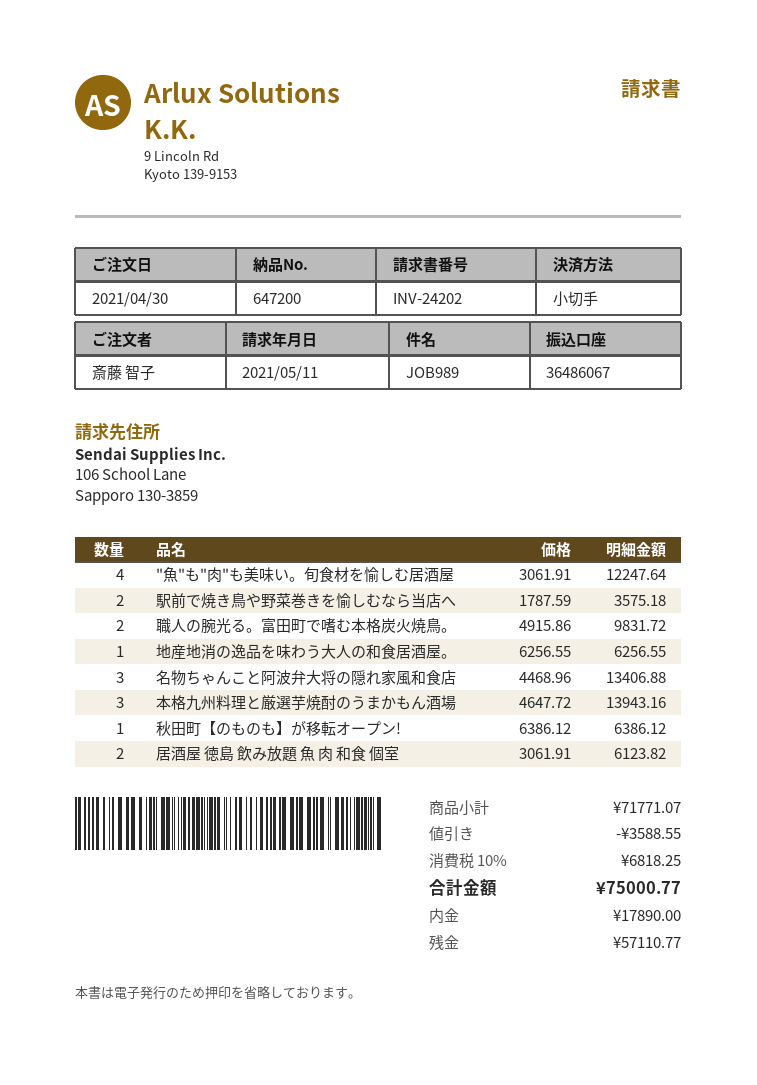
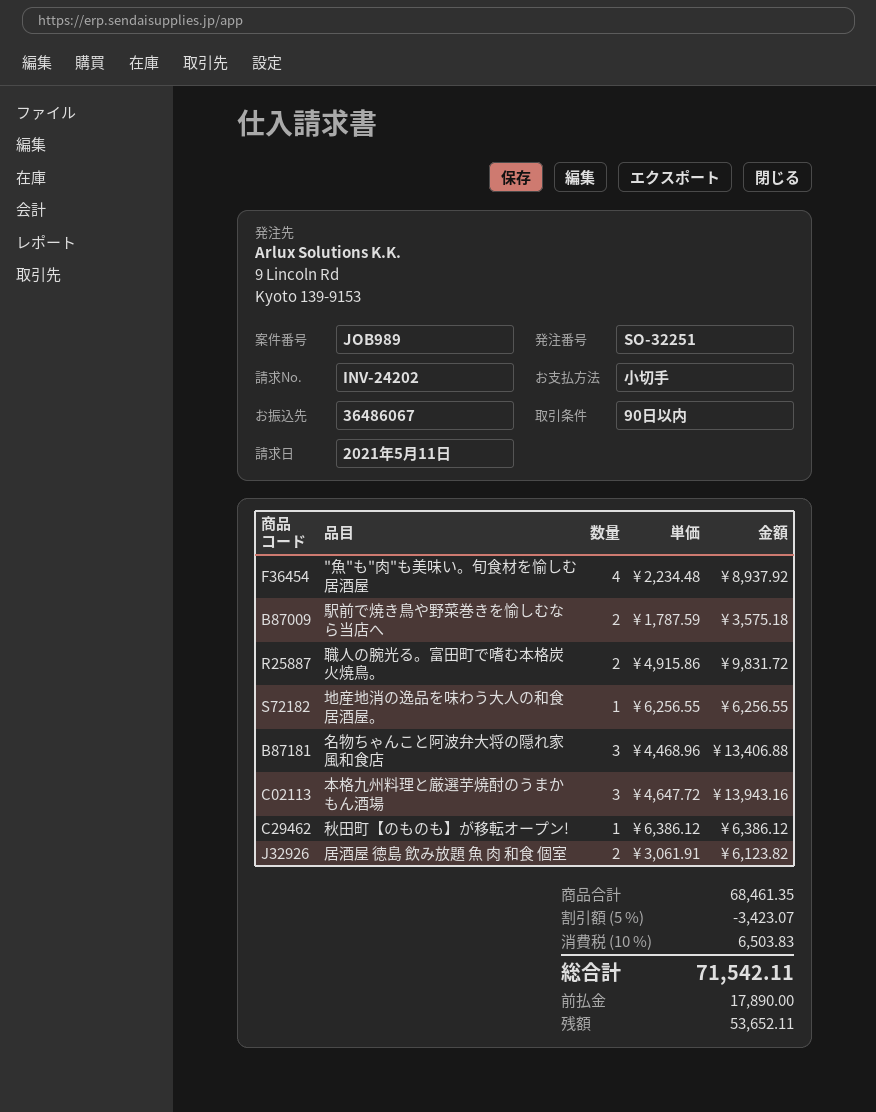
"魚"も"肉"も美味い。旬食材を愉しむ居酒屋: 4 x 3061.91 = 12247.64 -> 4 x 2234.48 = 8937.92
subtotal: 71771.07 -> 68461.35
discount: 3588.55 -> 3423.07
tax: 10% = 6818.25 -> 10% = 6503.83
total: 75000.77 -> 71542.11
balance: 57110.77 -> 53652.11

